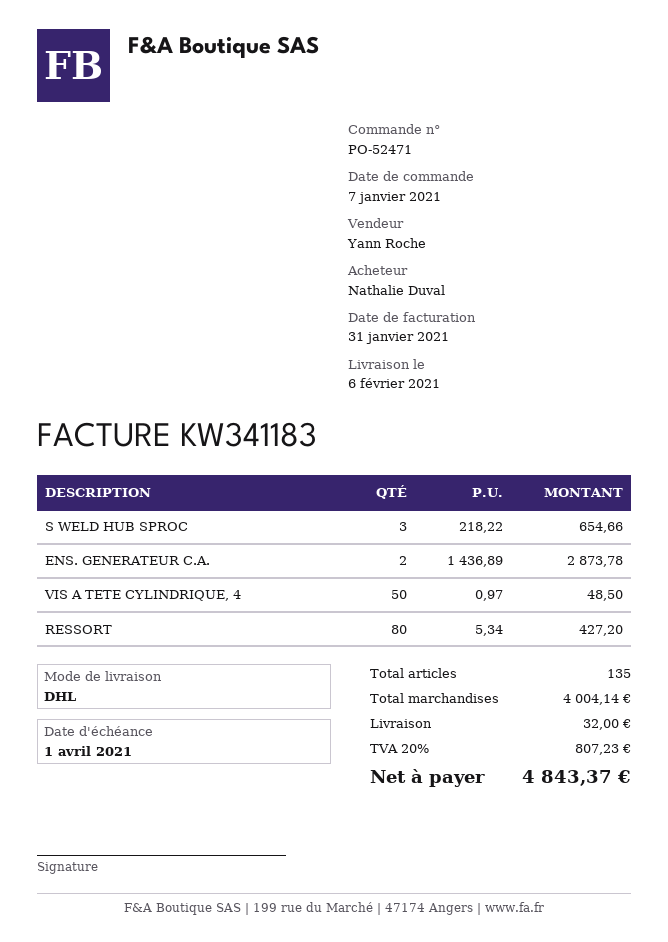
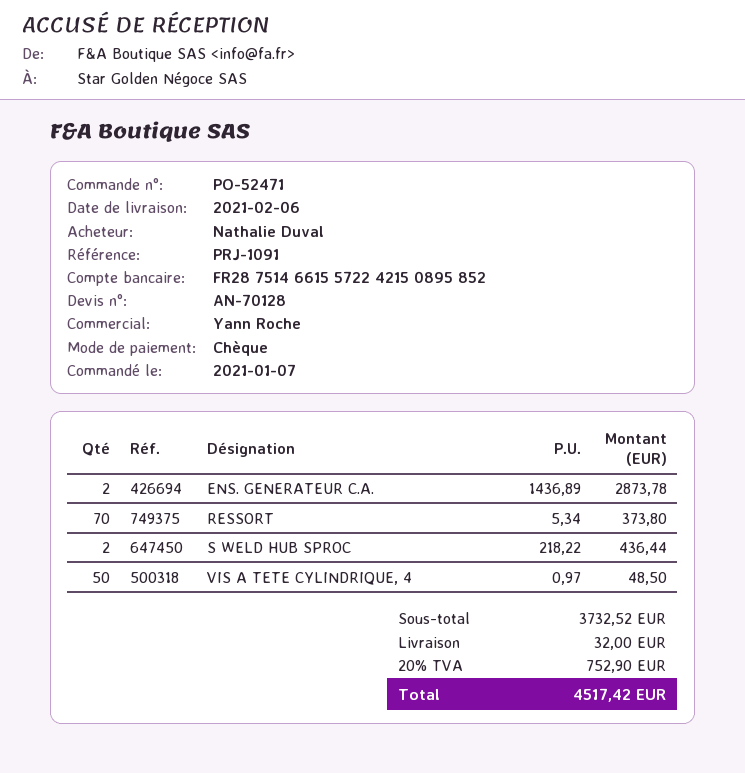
S WELD HUB SPROC: 3 x 218.22 = 654.66 -> 2 x 218.22 = 436.44
RESSORT: 80 x 5.34 = 427.20 -> 70 x 5.34 = 373.80
subtotal: 4004.14 -> 3732.52
tax: 20% = 807.23 -> 20% = 752.90
total: 4843.37 -> 4517.42

